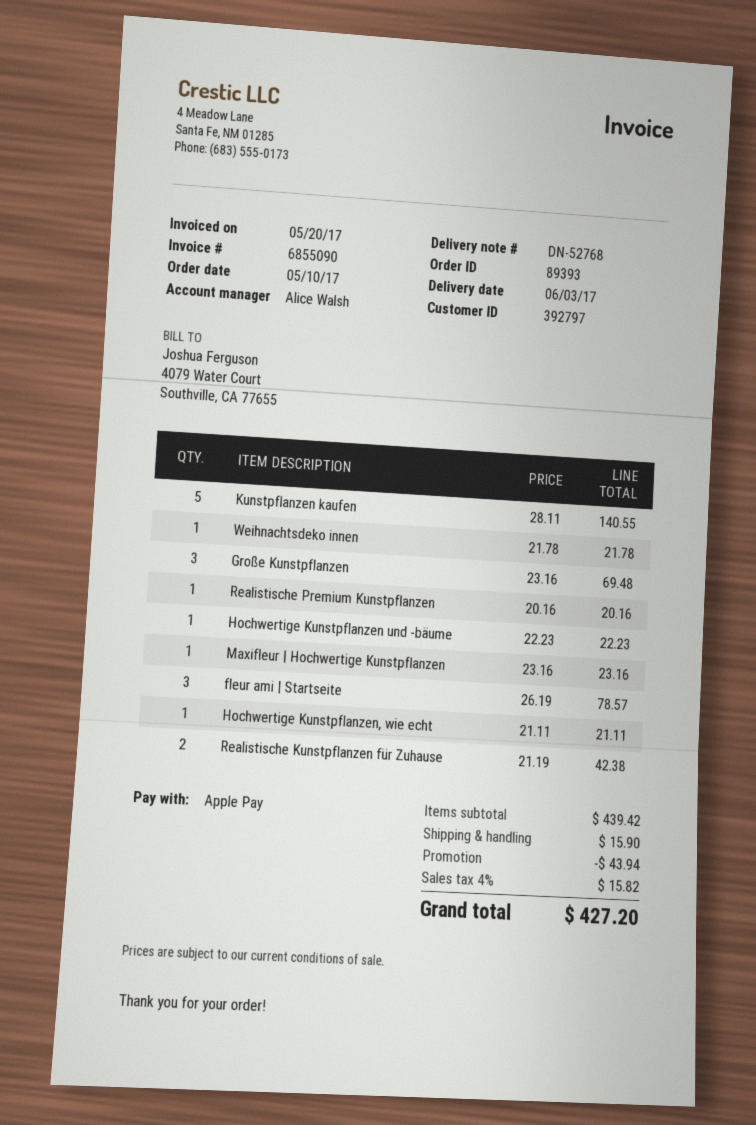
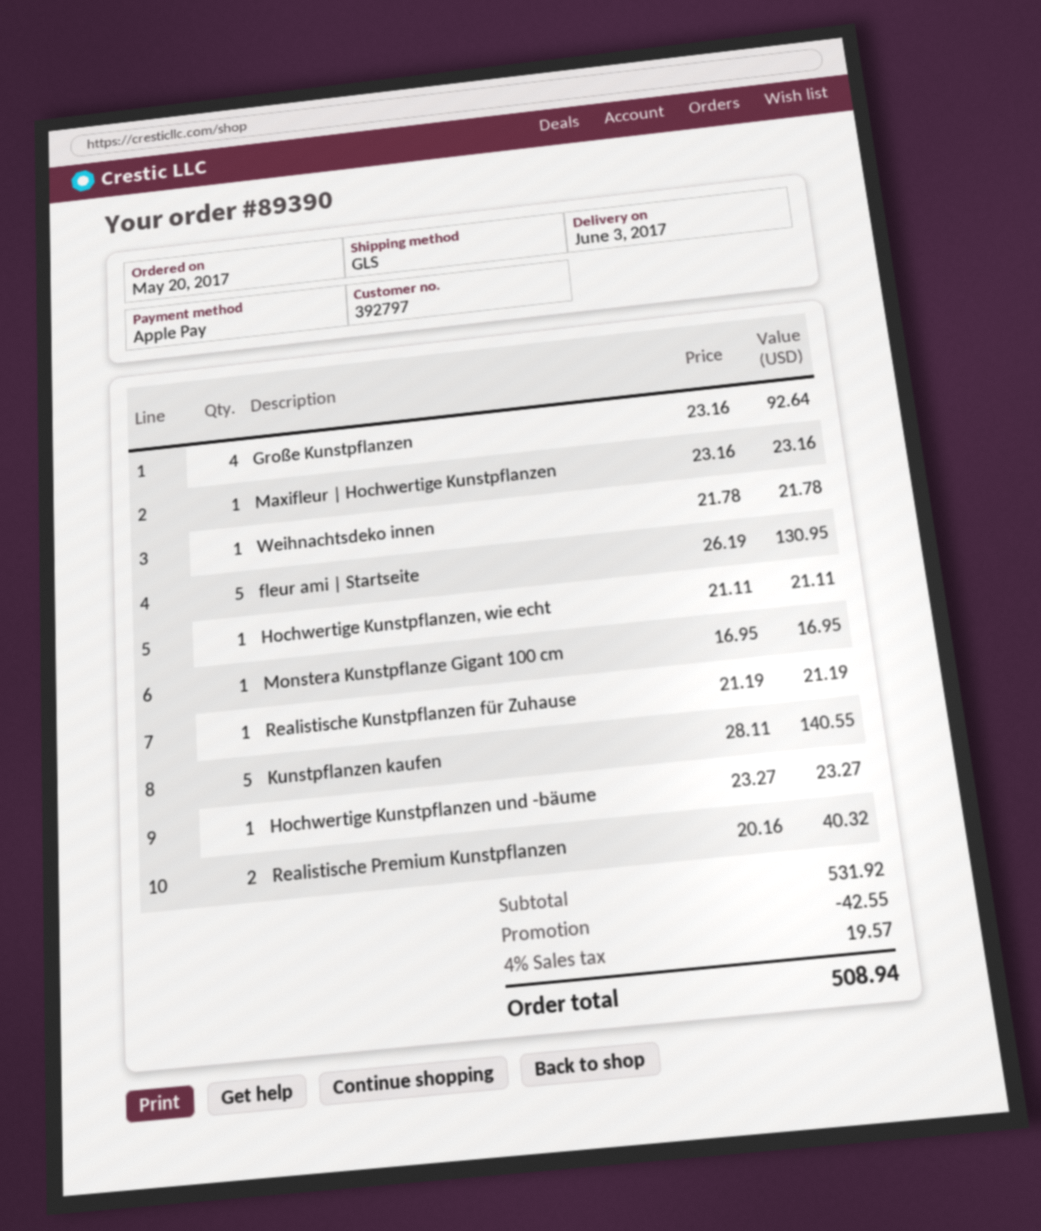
order number: 89393 -> 89390
order date: 2017-05-10 -> 2017-05-20
Große Kunstpflanzen: 3 x 23.16 = 69.48 -> 4 x 23.16 = 92.64
Realistische Premium Kunstpflanzen: 1 x 20.16 = 20.16 -> 2 x 20.16 = 40.32
Hochwertige Kunstpflanzen und -bäume: 1 x 22.23 = 22.23 -> 1 x 23.27 = 23.27
fleur ami | Startseite: 3 x 26.19 = 78.57 -> 5 x 26.19 = 130.95
Realistische Kunstpflanzen für Zuhause: 2 x 21.19 = 42.38 -> 1 x 21.19 = 21.19
Monstera Kunstpflanze Gigant 100 cm: none -> 1 x 16.95 = 16.95
subtotal: 439.42 -> 531.92
discount: 43.94 -> 42.55
shipping: 15.90 -> none
tax: 4% = 15.82 -> 4% = 19.57
total: 427.20 -> 508.94

